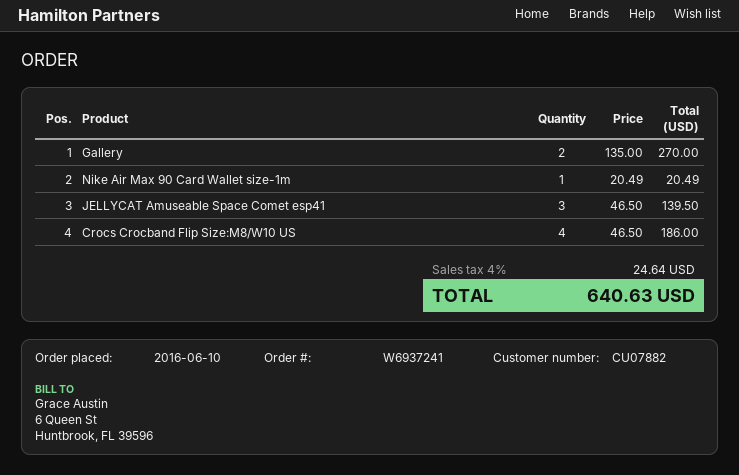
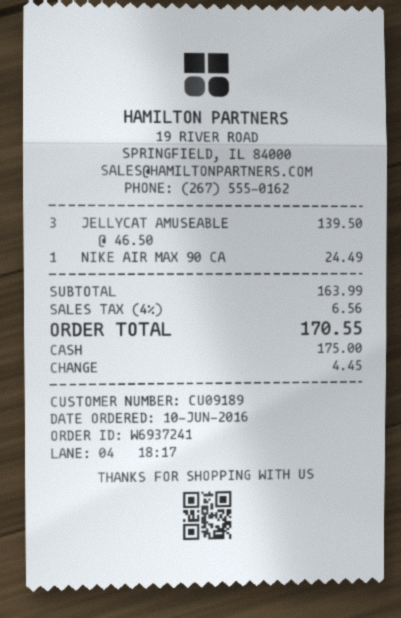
customer number: CU07882 -> CU09189
Gallery: 2 x 135.00 = 270.00 -> none
Nike Air Max 90 Card Wallet size-1m: 1 x 20.49 = 20.49 -> 1 x 24.49 = 24.49
Crocs Crocband Flip Size:M8/W10 US: 4 x 46.50 = 186.00 -> none
tax: 4% = 24.64 -> 4% = 6.56
total: 640.63 -> 170.55

